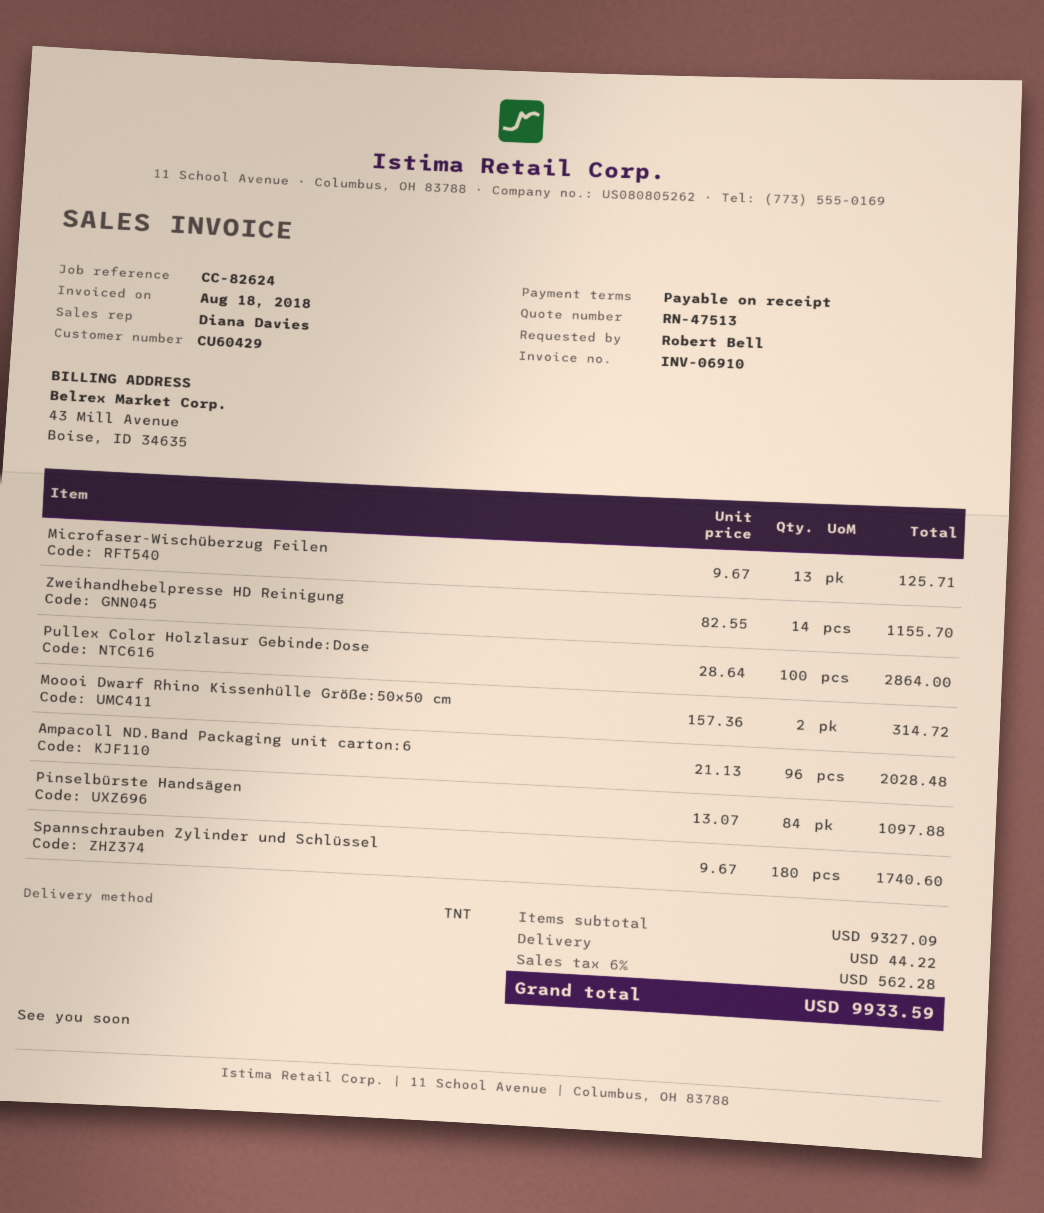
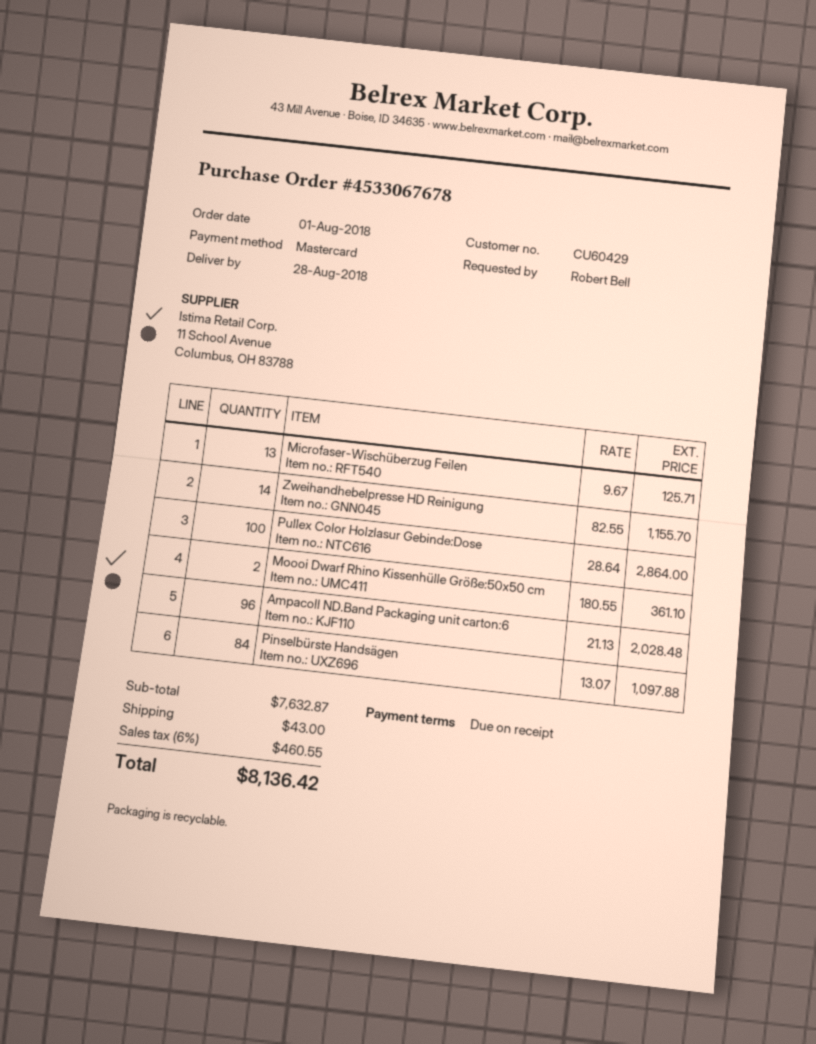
Moooi Dwarf Rhino Kissenhülle Größe:50x50 cm: 2 x 157.36 = 314.72 -> 2 x 180.55 = 361.10
Spannschrauben Zylinder und Schlüssel: 180 x 9.67 = 1740.60 -> none
subtotal: 9327.09 -> 7632.87
shipping: 44.22 -> 43.00
tax: 6% = 562.28 -> 6% = 460.55
total: 9933.59 -> 8136.42

